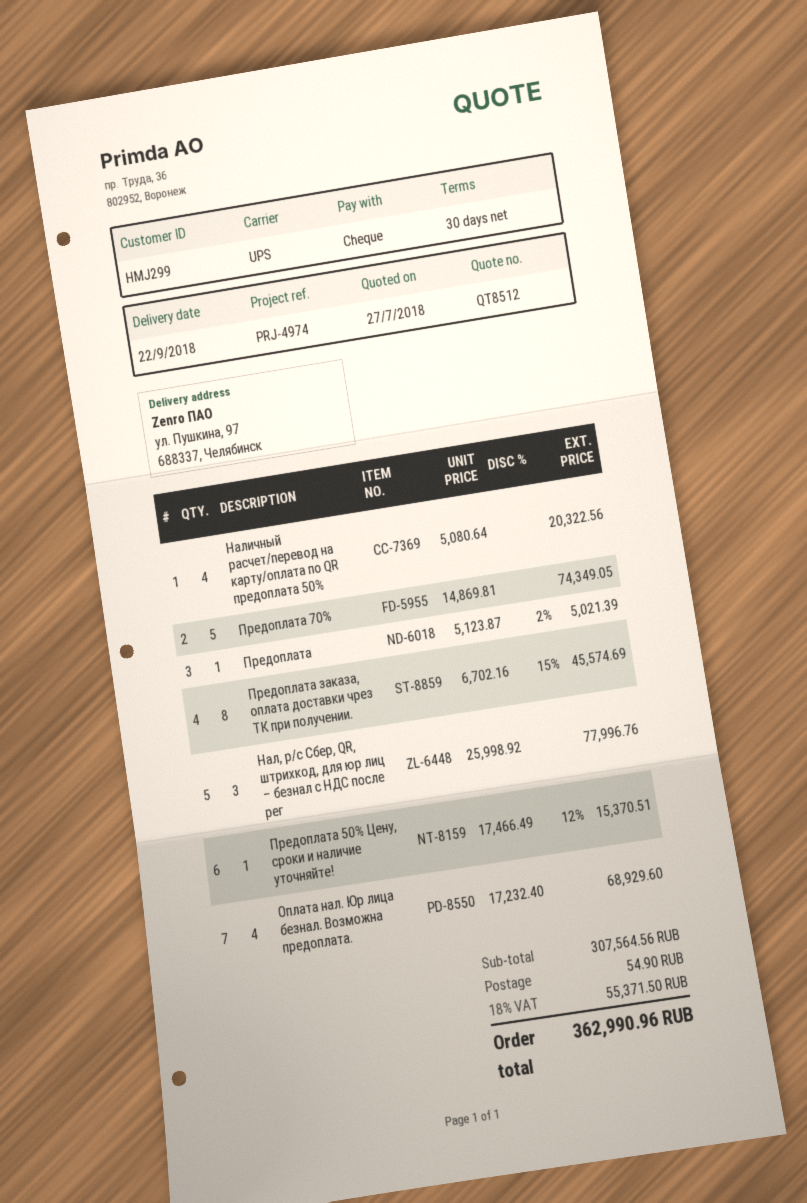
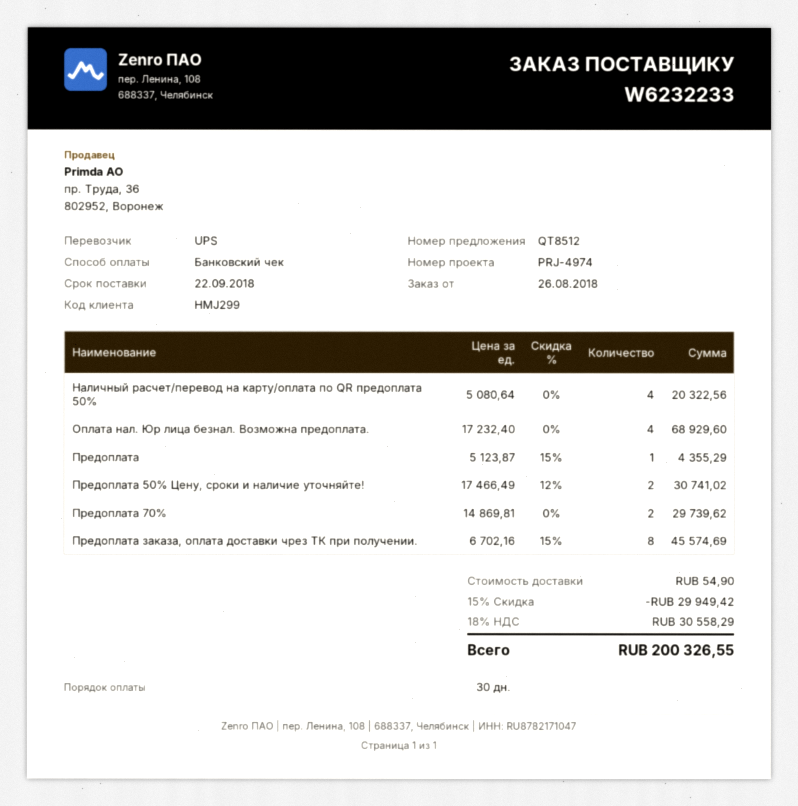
Предоплата 70%: 5 x 14869.81 = 74349.05 -> 2 x 14869.81 = 29739.62
Предоплата: 1 x 5123.87 - 2% = 5021.39 -> 1 x 5123.87 - 15% = 4355.29
Нал, р/с Сбер, QR, штрихкод, для юр лиц – безнал с НДС после рег: 3 x 25998.92 = 77996.76 -> none
Предоплата 50% Цену, сроки и наличие уточняйте!: 1 x 17466.49 - 12% = 15370.51 -> 2 x 17466.49 - 12% = 30741.02
discount: none -> 15% = 29949.42
tax: 18% = 55371.50 -> 18% = 30558.29
total: 362990.96 -> 200326.55

